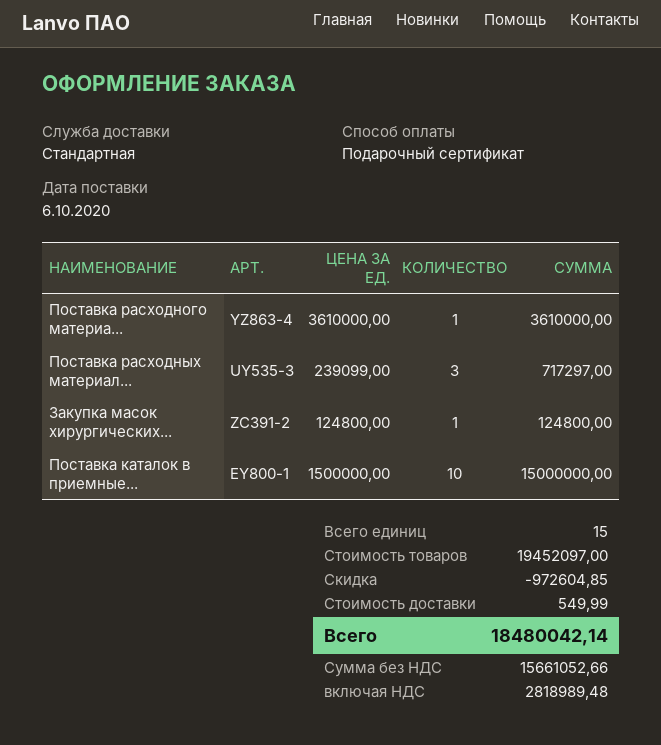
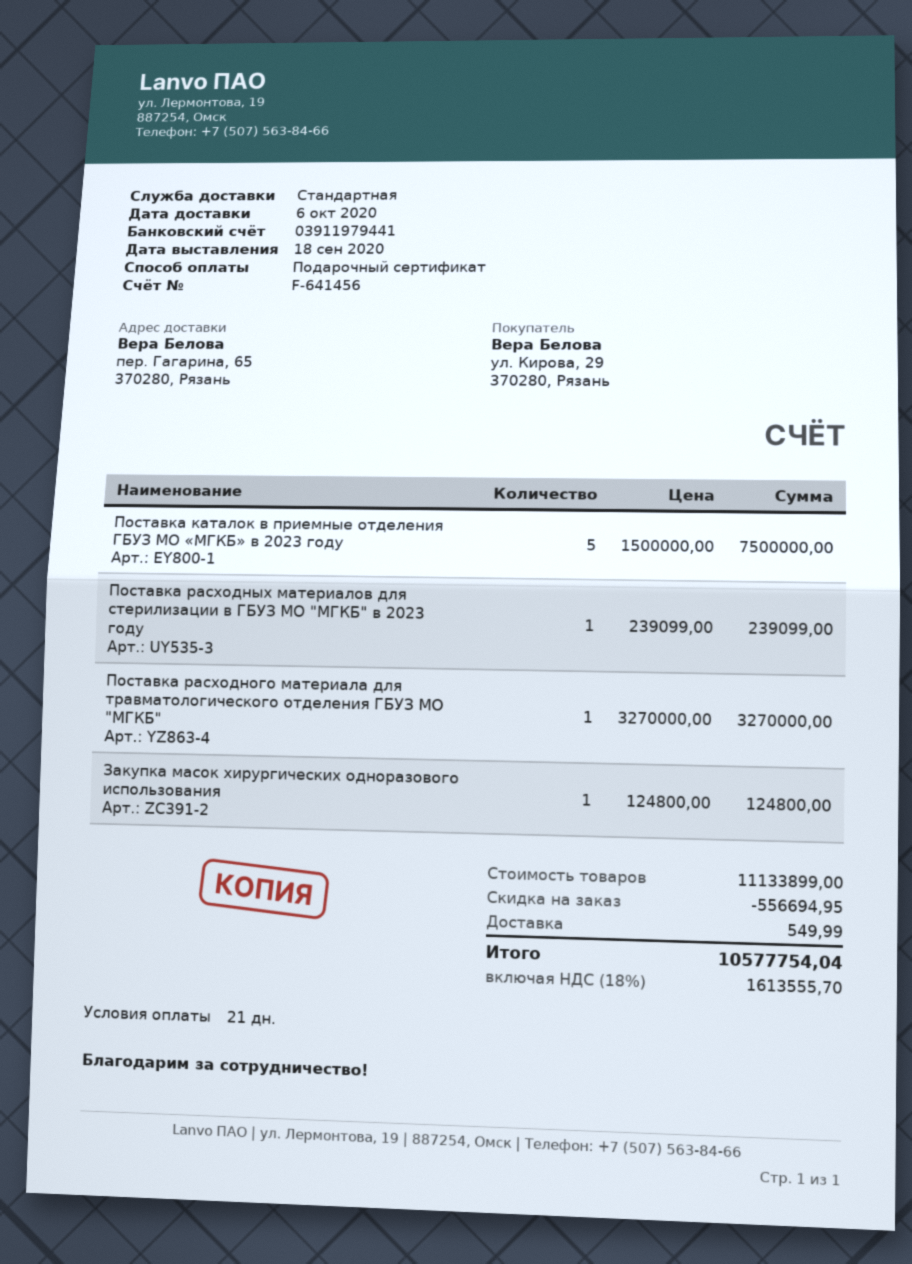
Поставка расходного материа...: 1 x 3610000.00 = 3610000.00 -> 1 x 3270000.00 = 3270000.00
Поставка расходных материал...: 3 x 239099.00 = 717297.00 -> 1 x 239099.00 = 239099.00
Поставка каталок в приемные...: 10 x 1500000.00 = 15000000.00 -> 5 x 1500000.00 = 7500000.00
subtotal: 19452097.00 -> 11133899.00
discount: 972604.85 -> 556694.95
tax: 2818989.48 -> 1613555.70
total: 18480042.14 -> 10577754.04

